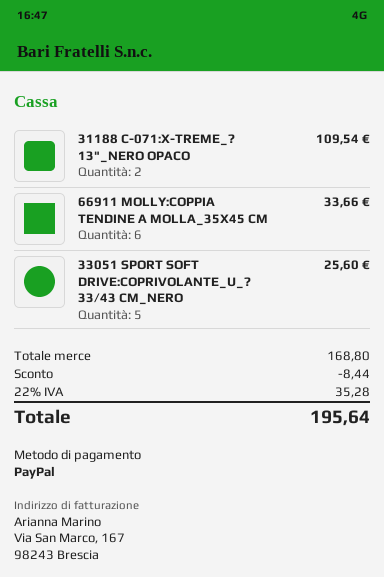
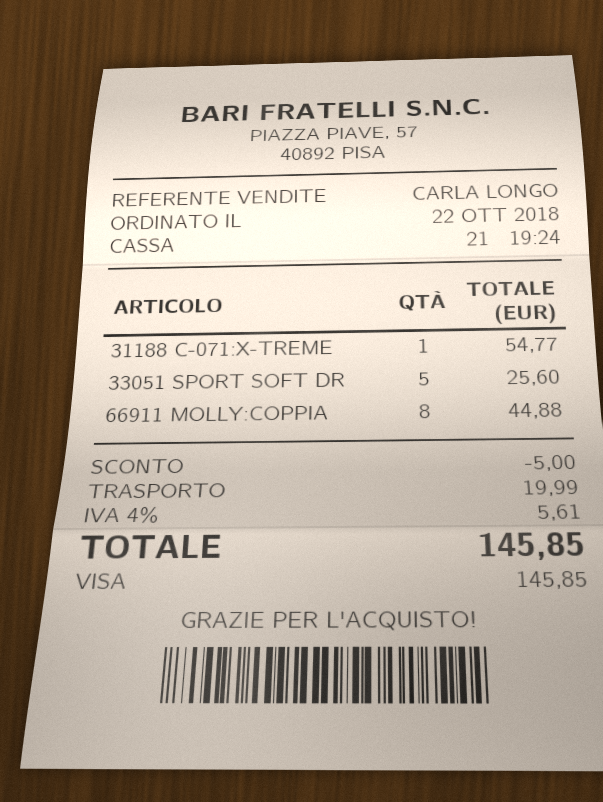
payment method: PayPal -> Visa
31188 C-071:X-TREME_? 13"_NERO OPACO: 2 for 109.54 -> 1 for 54.77
66911 MOLLY:COPPIA TENDINE A MOLLA_35X45 CM: 6 for 33.66 -> 8 for 44.88
discount: 8.44 -> 5.00
shipping: none -> 19.99
tax: 22% = 35.28 -> 4% = 5.61
total: 195.64 -> 145.85

